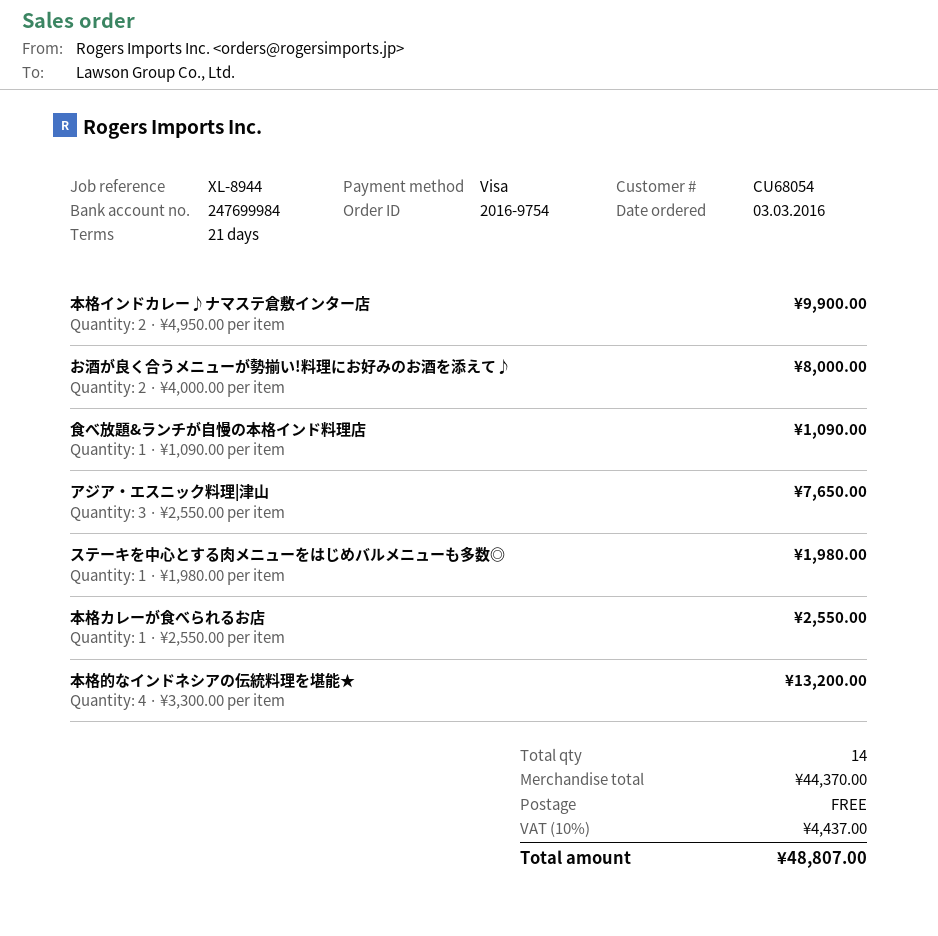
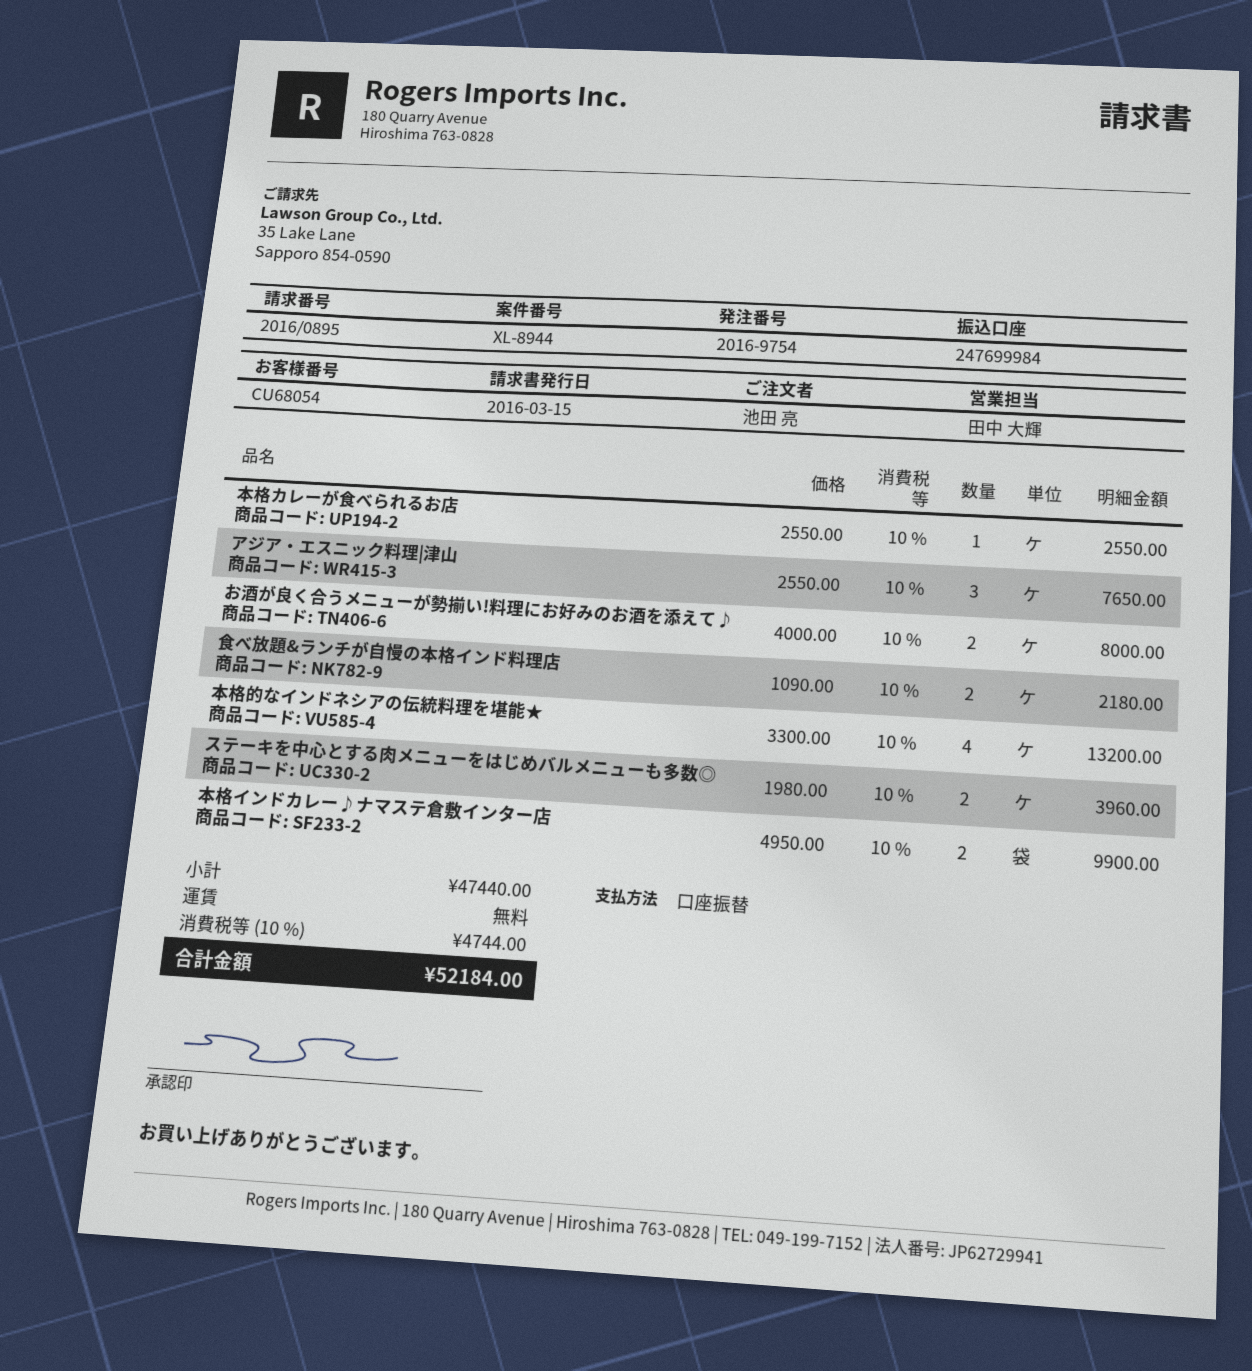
payment method: Visa -> direct debit
食べ放題&ランチが自慢の本格インド料理店: 1 x 1090.00 = 1090.00 -> 2 x 1090.00 = 2180.00
ステーキを中心とする肉メニューをはじめバルメニューも多数◎: 1 x 1980.00 = 1980.00 -> 2 x 1980.00 = 3960.00
subtotal: 44370.00 -> 47440.00
tax: 10% = 4437.00 -> 10% = 4744.00
total: 48807.00 -> 52184.00

